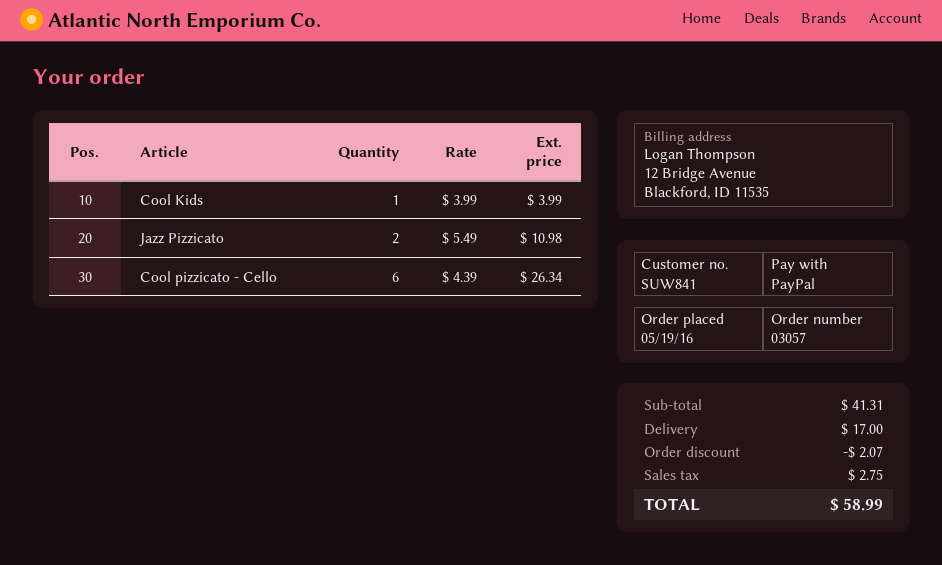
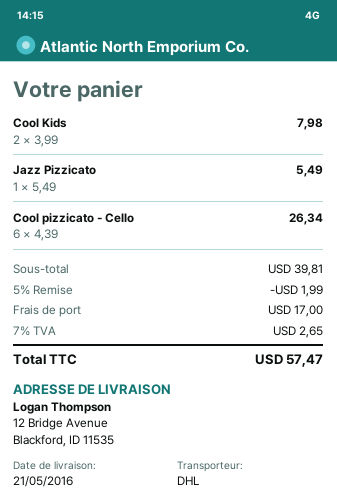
Cool Kids: 1 x 3.99 = 3.99 -> 2 x 3.99 = 7.98
Jazz Pizzicato: 2 x 5.49 = 10.98 -> 1 x 5.49 = 5.49
subtotal: 41.31 -> 39.81
discount: 2.07 -> 1.99
tax: 2.75 -> 2.65
total: 58.99 -> 57.47

